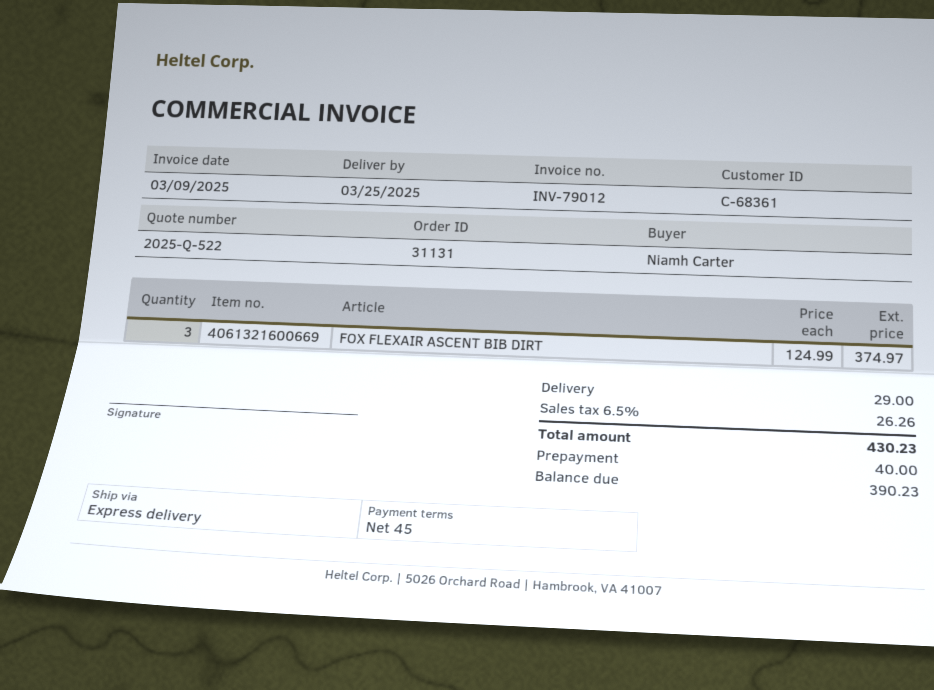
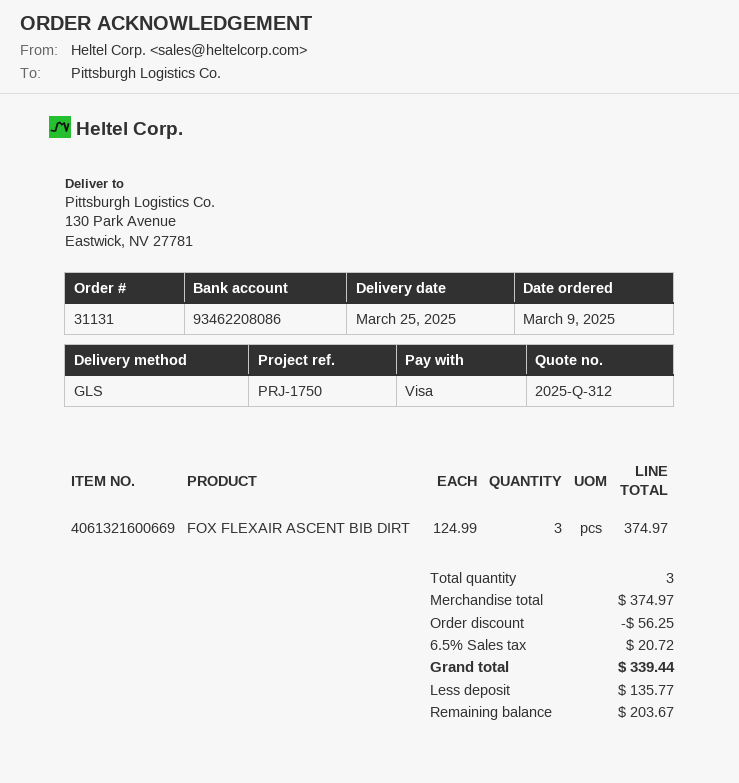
quote number: 2025-Q-522 -> 2025-Q-312
shipping method: express -> GLS
discount: none -> 56.25
shipping: 29.00 -> none
tax: 6.5% = 26.26 -> 6.5% = 20.72
total: 430.23 -> 339.44
deposit: 40.00 -> 135.77
balance: 390.23 -> 203.67

